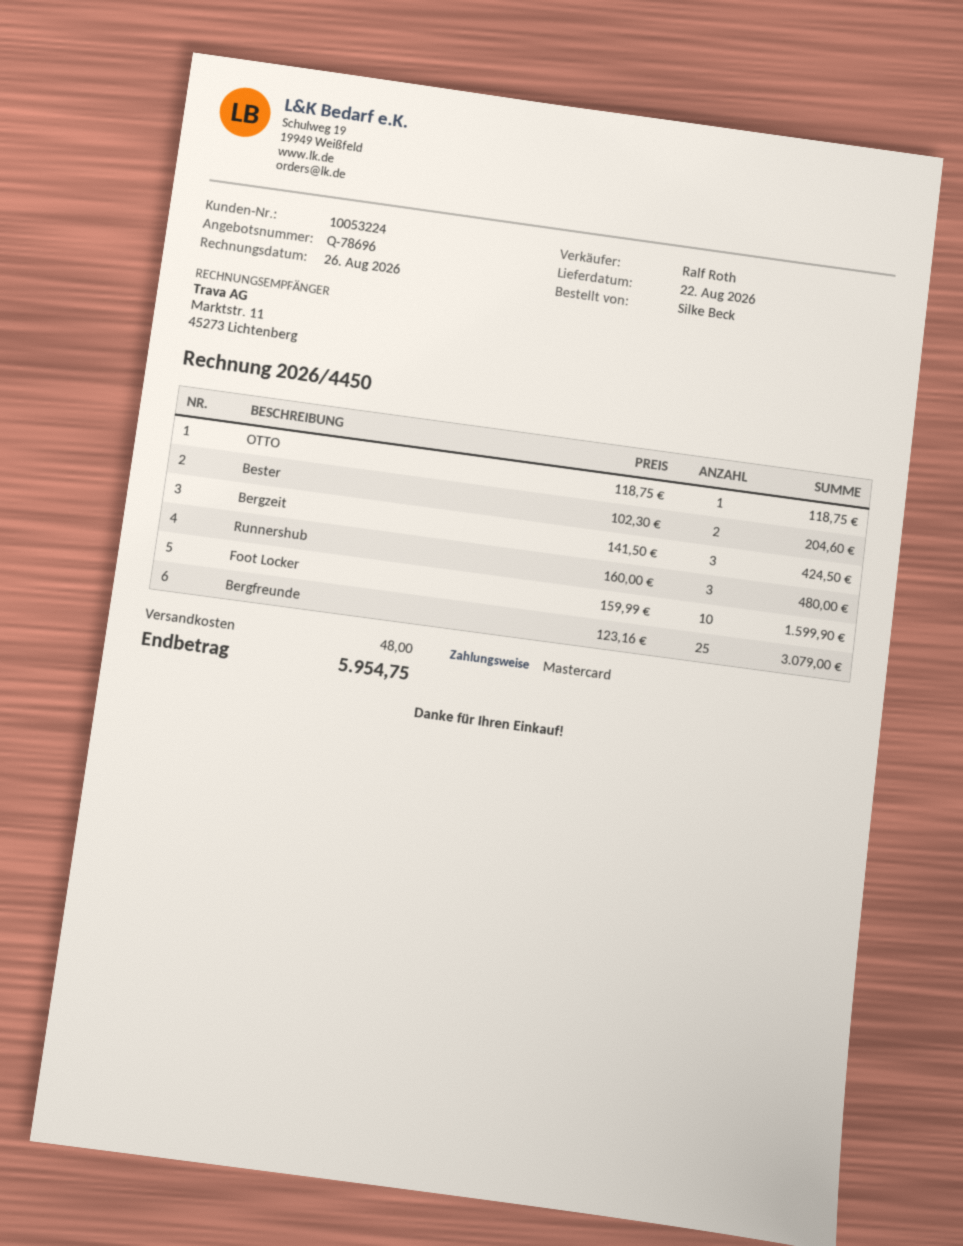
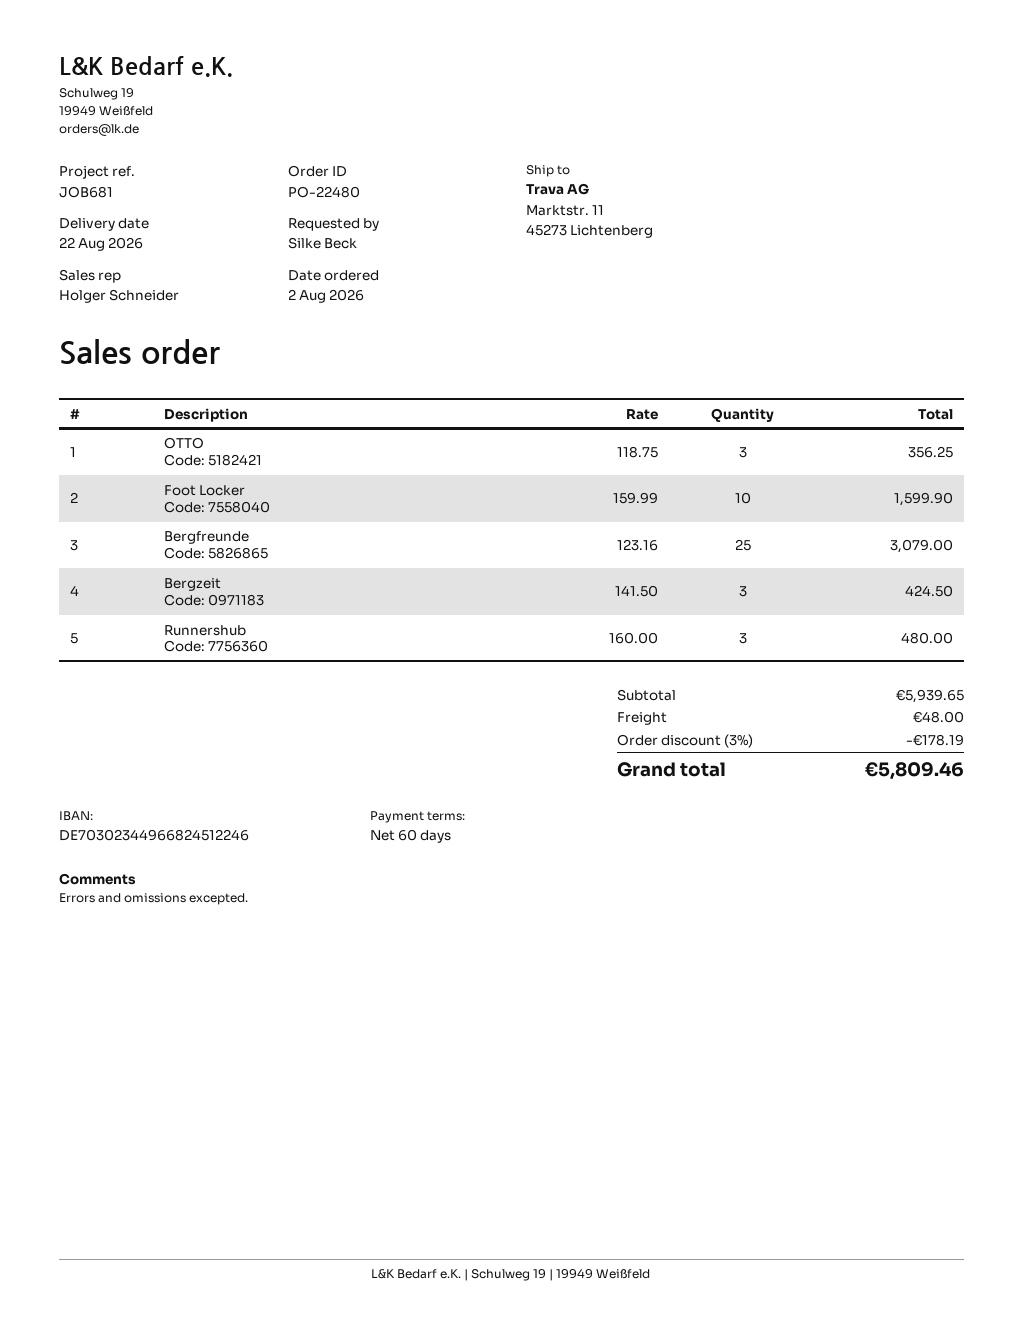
sales rep: Ralf Roth -> Holger Schneider
OTTO: 1 x 118.75 = 118.75 -> 3 x 118.75 = 356.25
Bester: 2 x 102.30 = 204.60 -> none
discount: none -> 3% = 178.19
total: 5954.75 -> 5809.46

